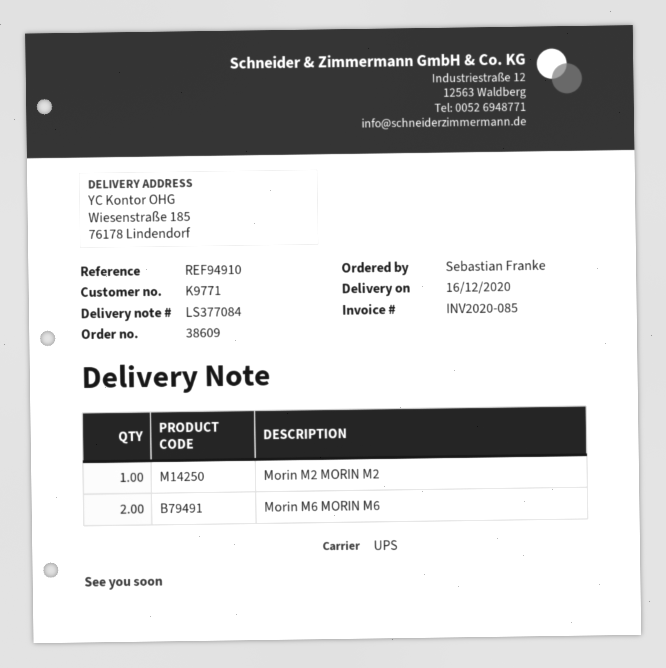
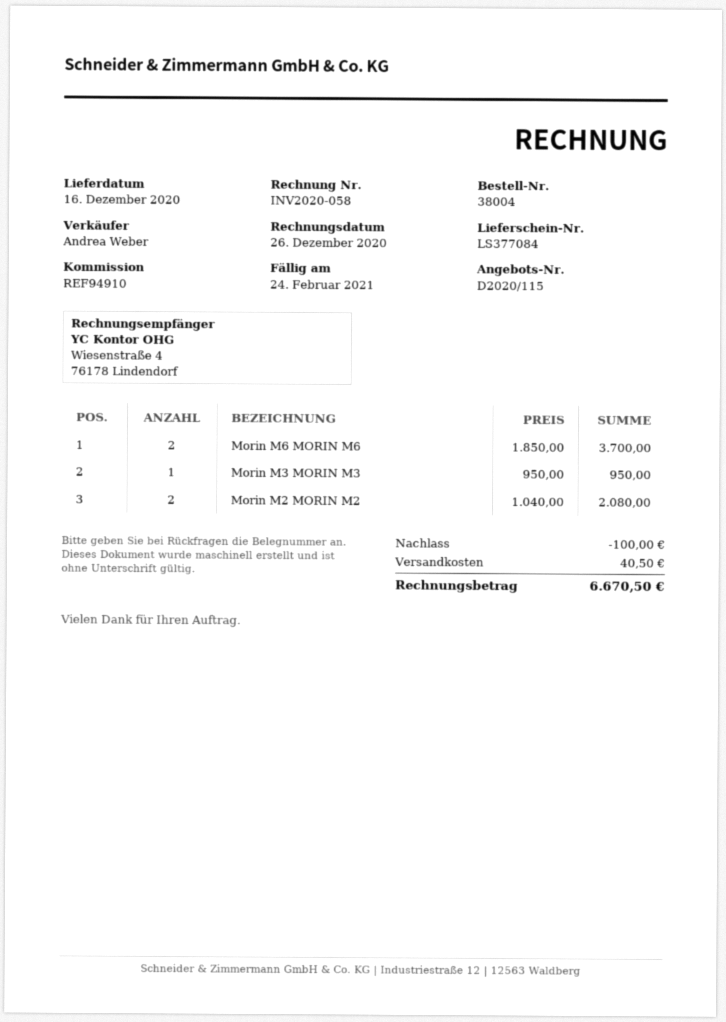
order number: 38609 -> 38004
invoice number: INV2020-085 -> INV2020-058
Morin M2 MORIN M2: 1 -> 2
Morin M3 MORIN M3: none -> 1

